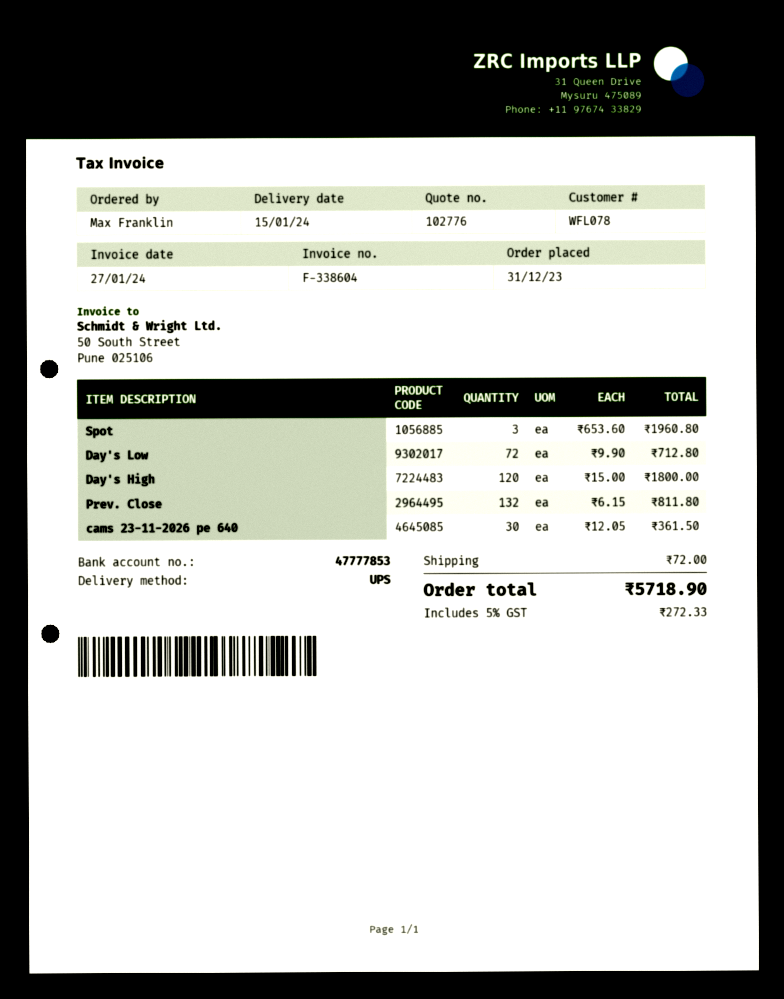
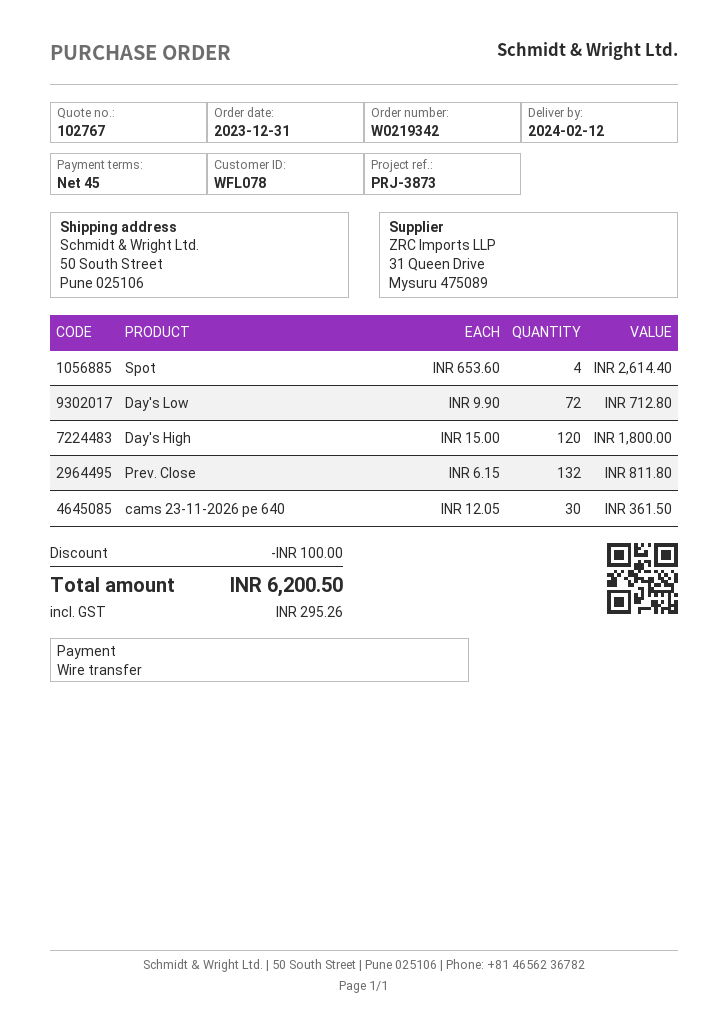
quote number: 102776 -> 102767
delivery date: 2024-01-15 -> 2024-02-12
Spot: 3 x 653.60 = 1960.80 -> 4 x 653.60 = 2614.40
discount: none -> 100.00
shipping: 72.00 -> none
tax: 272.33 -> 295.26
total: 5718.90 -> 6200.50

